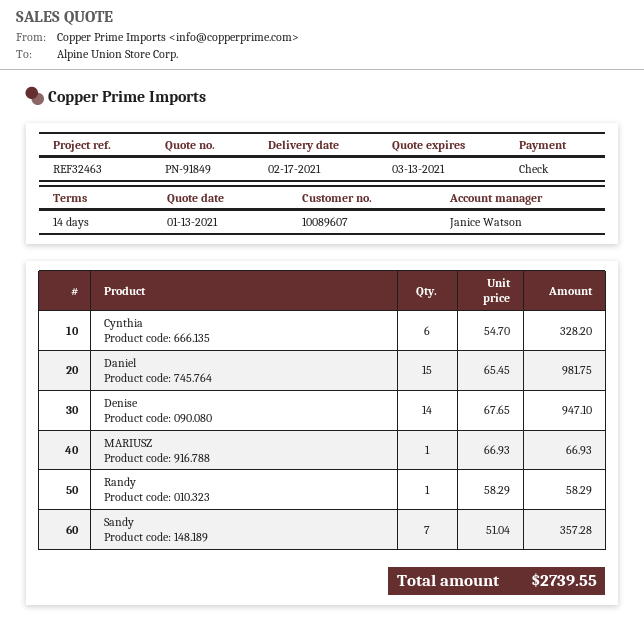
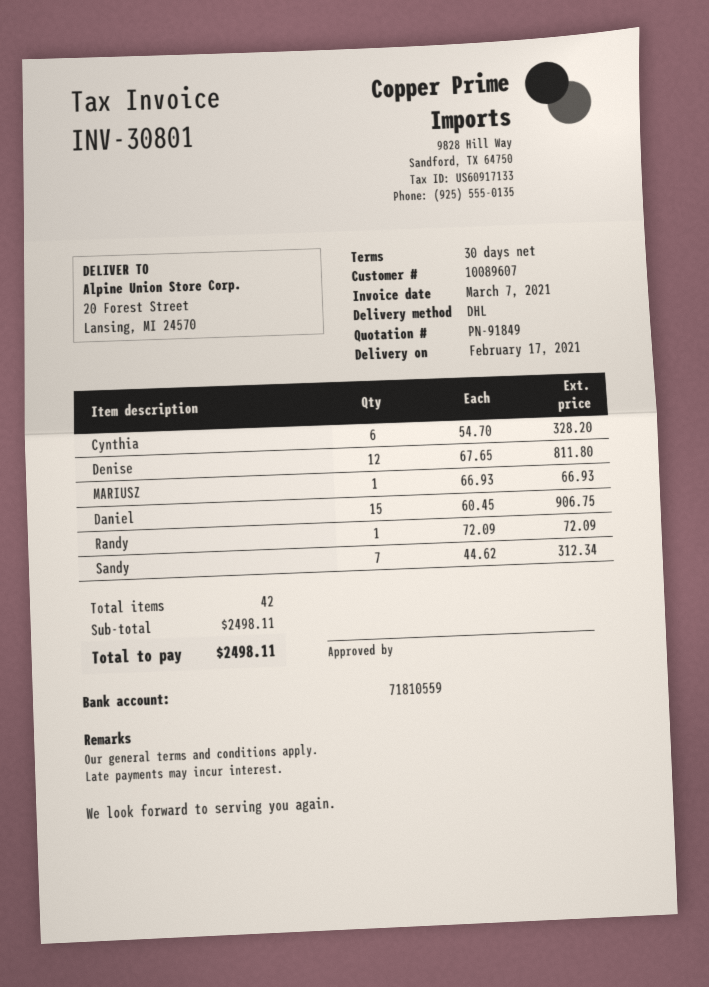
payment terms: 14 days -> 30 days
Daniel: 15 x 65.45 = 981.75 -> 15 x 60.45 = 906.75
Denise: 14 x 67.65 = 947.10 -> 12 x 67.65 = 811.80
Randy: 1 x 58.29 = 58.29 -> 1 x 72.09 = 72.09
Sandy: 7 x 51.04 = 357.28 -> 7 x 44.62 = 312.34
total: 2739.55 -> 2498.11

